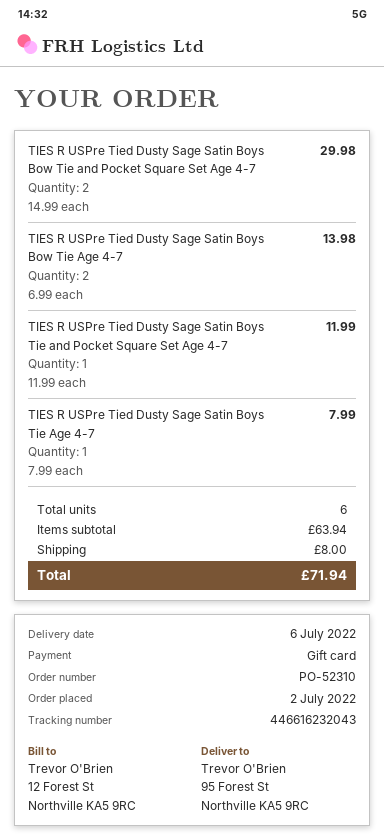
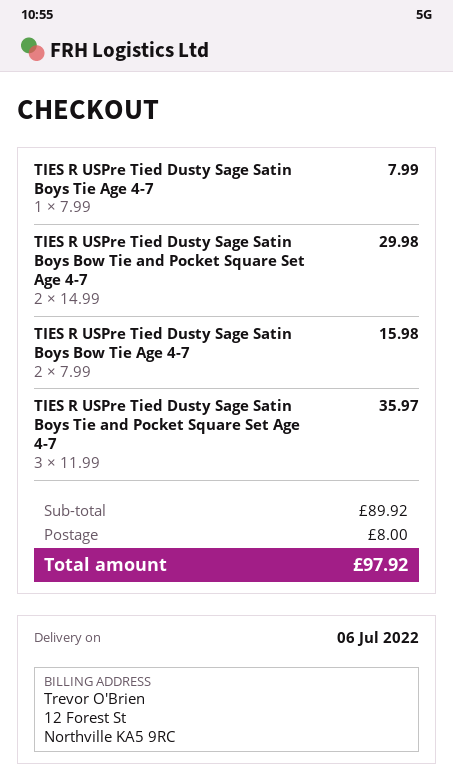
TIES R USPre Tied Dusty Sage Satin Boys Bow Tie Age 4-7: 2 x 6.99 = 13.98 -> 2 x 7.99 = 15.98
TIES R USPre Tied Dusty Sage Satin Boys Tie and Pocket Square Set Age 4-7: 1 x 11.99 = 11.99 -> 3 x 11.99 = 35.97
subtotal: 63.94 -> 89.92
total: 71.94 -> 97.92

